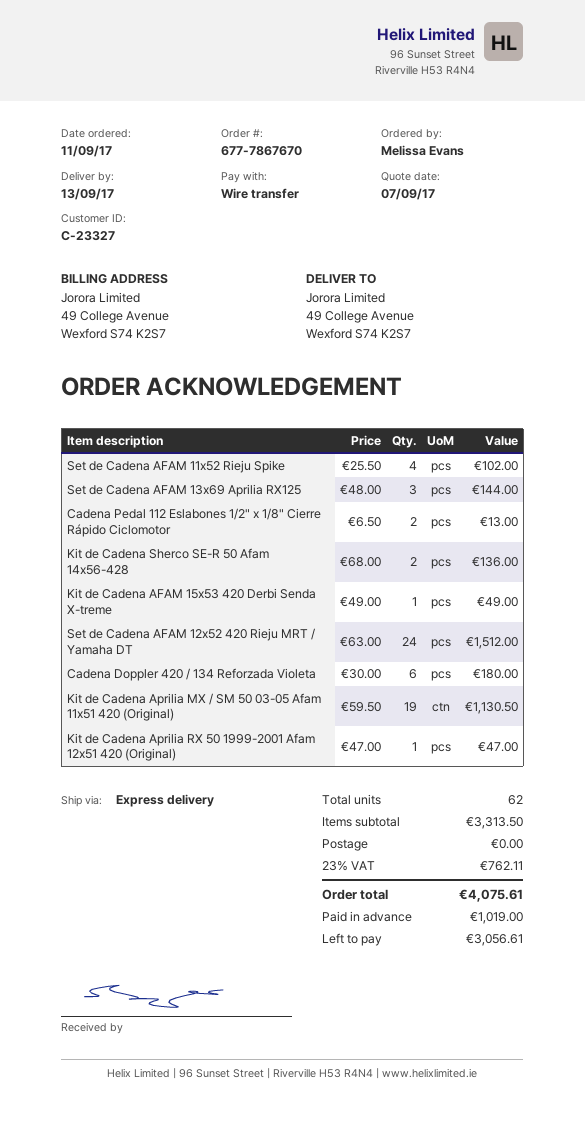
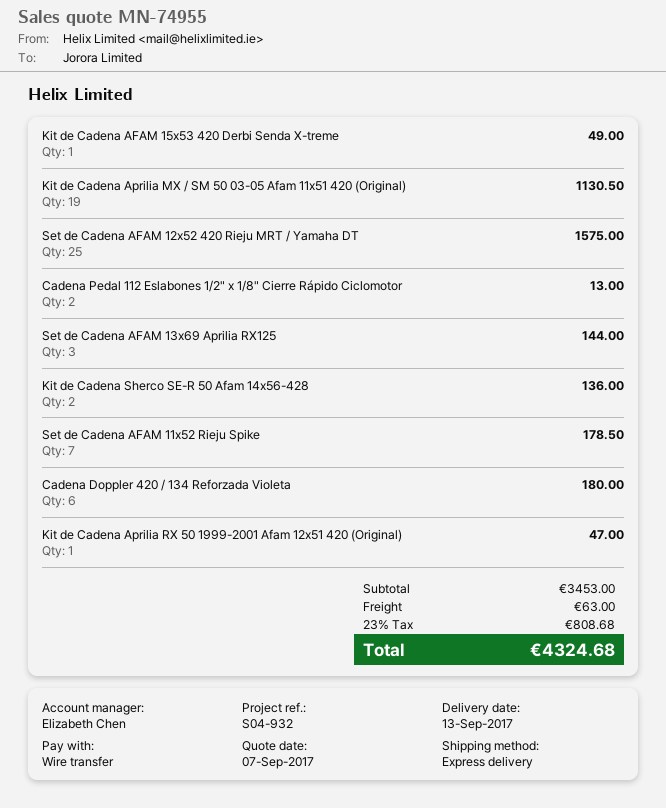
Set de Cadena AFAM 11x52 Rieju Spike: 4 for 102.00 -> 7 for 178.50
Set de Cadena AFAM 12x52 420 Rieju MRT / Yamaha DT: 24 for 1512.00 -> 25 for 1575.00
subtotal: 3313.50 -> 3453.00
shipping: 0.00 -> 63.00
tax: 23% = 762.11 -> 23% = 808.68
total: 4075.61 -> 4324.68

